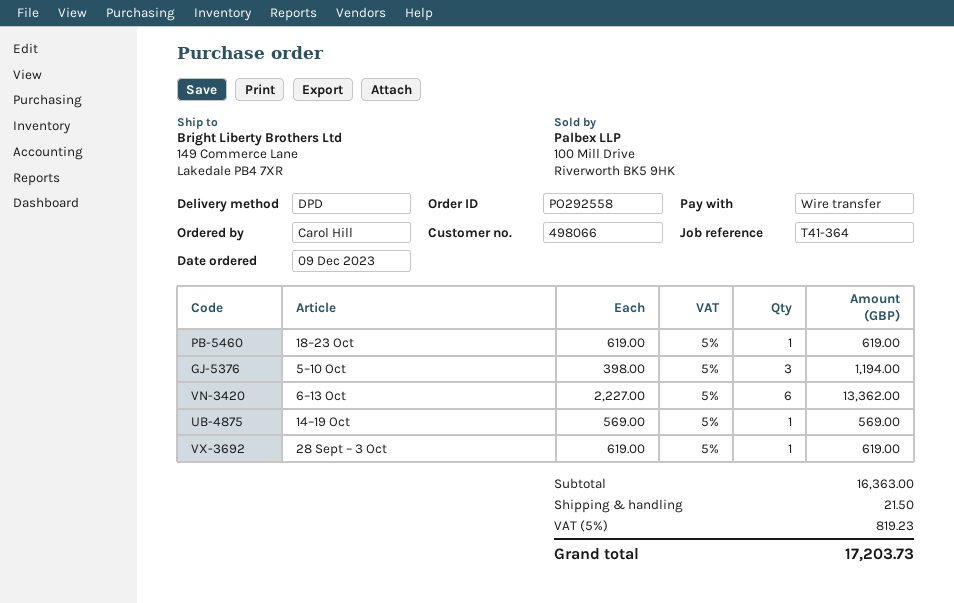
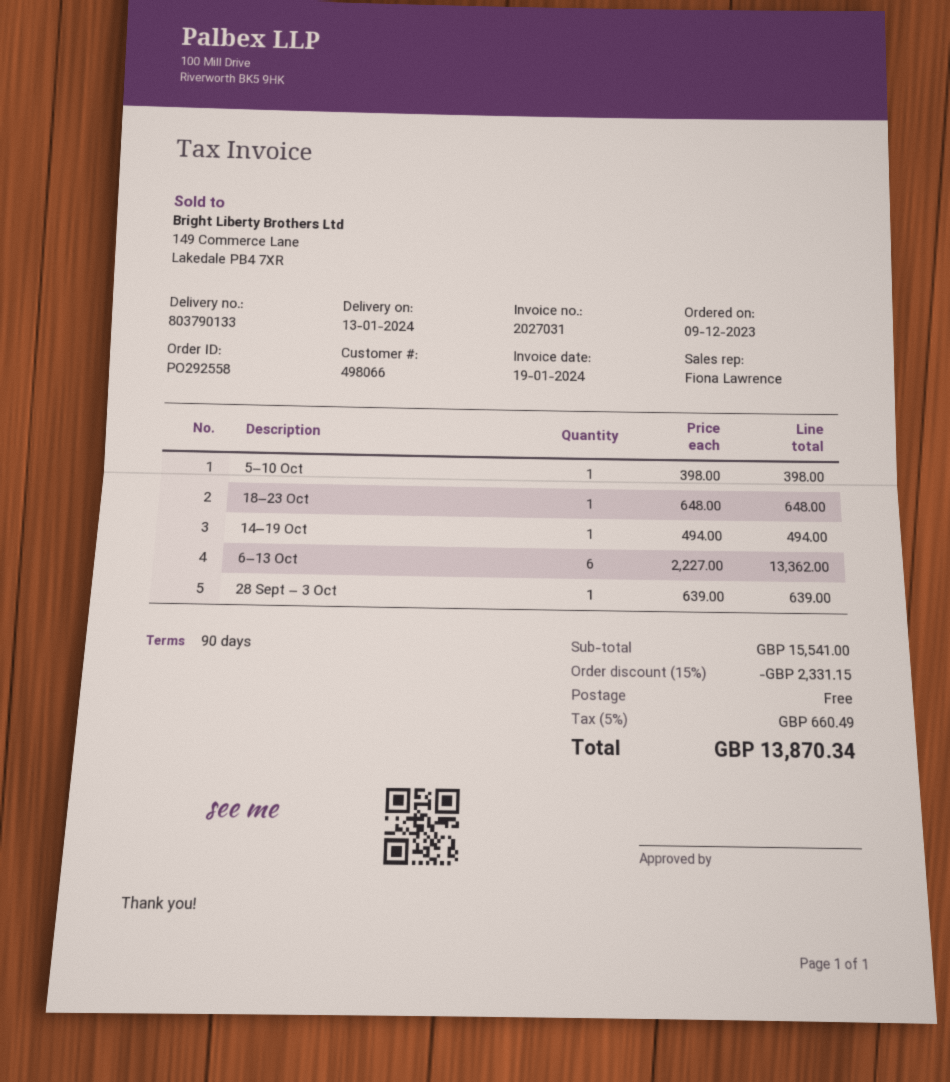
18–23 Oct: 1 x 619.00 = 619.00 -> 1 x 648.00 = 648.00
5–10 Oct: 3 x 398.00 = 1194.00 -> 1 x 398.00 = 398.00
14–19 Oct: 1 x 569.00 = 569.00 -> 1 x 494.00 = 494.00
28 Sept – 3 Oct: 1 x 619.00 = 619.00 -> 1 x 639.00 = 639.00
subtotal: 16363.00 -> 15541.00
discount: none -> 15% = 2331.15
shipping: 21.50 -> 0.00
tax: 5% = 819.23 -> 5% = 660.49
total: 17203.73 -> 13870.34

